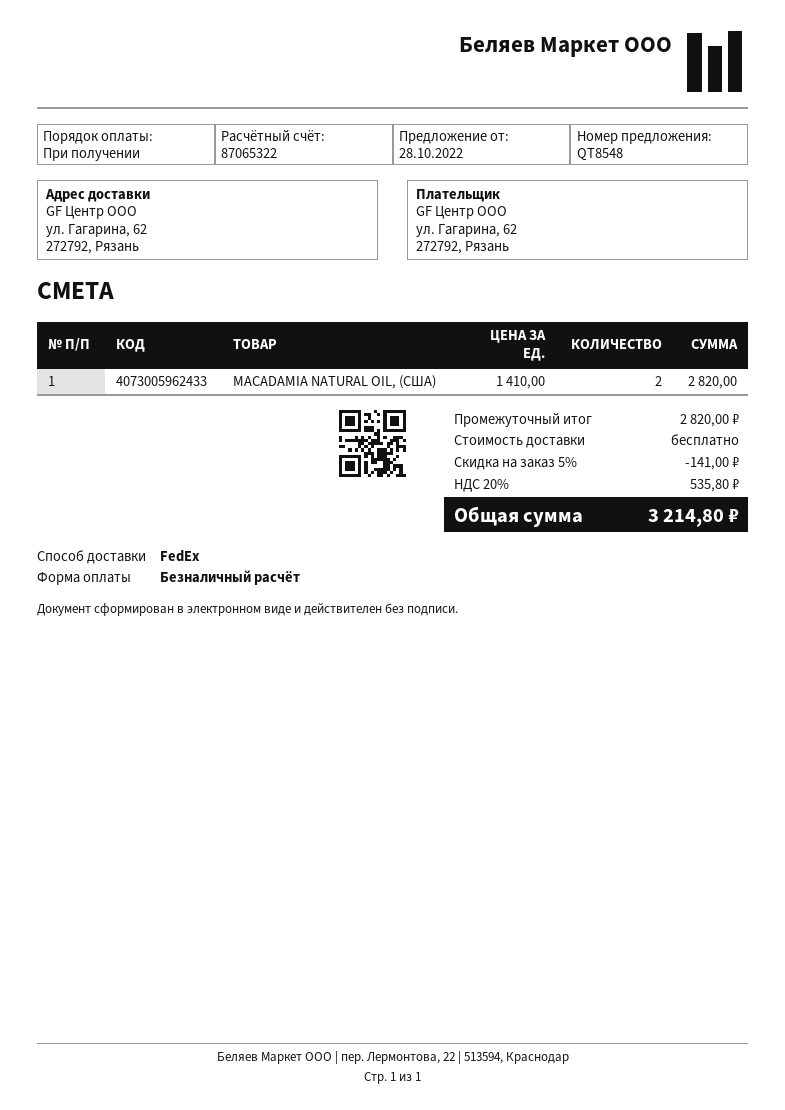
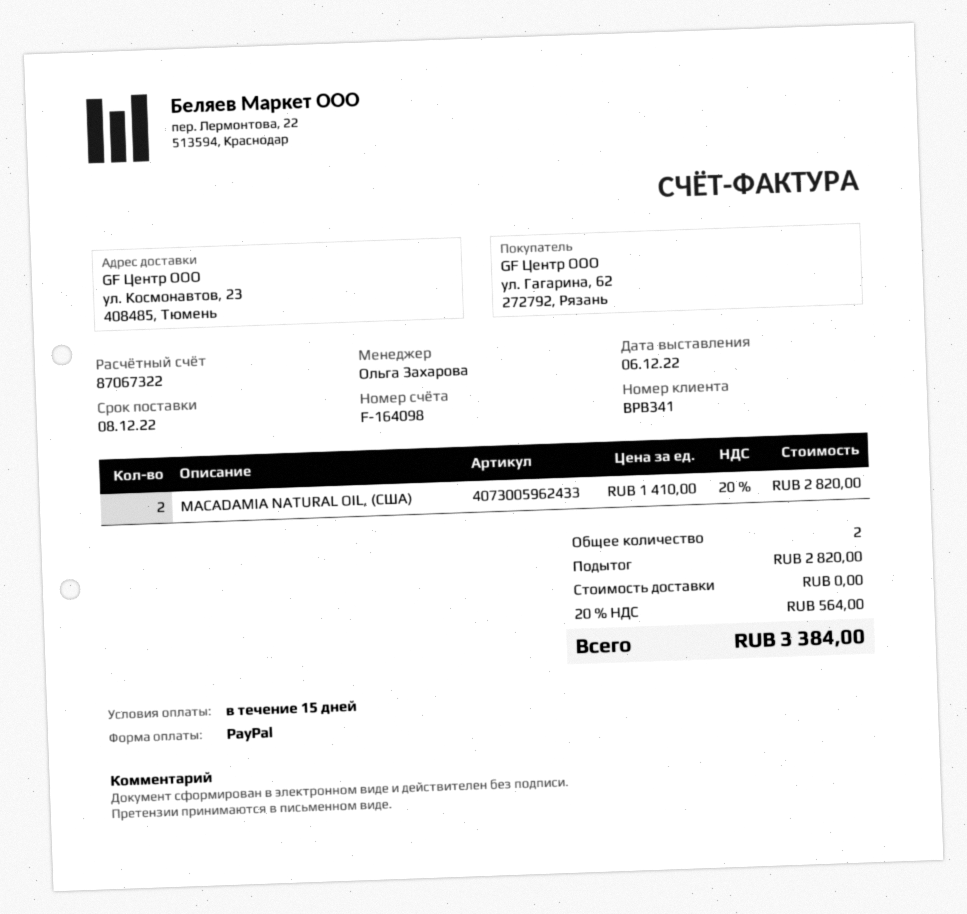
payment terms: on receipt -> 15 days
payment method: bank transfer -> PayPal
bank account: 87065322 -> 87067322
ship to: ул. Гагарина, 62, 272792, Рязань -> ул. Космонавтов, 23, 408485, Тюмень
discount: 5% = 141.00 -> none
tax: 20% = 535.80 -> 20% = 564.00
total: 3214.80 -> 3384.00

